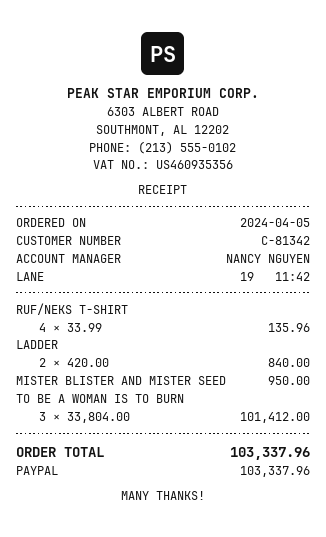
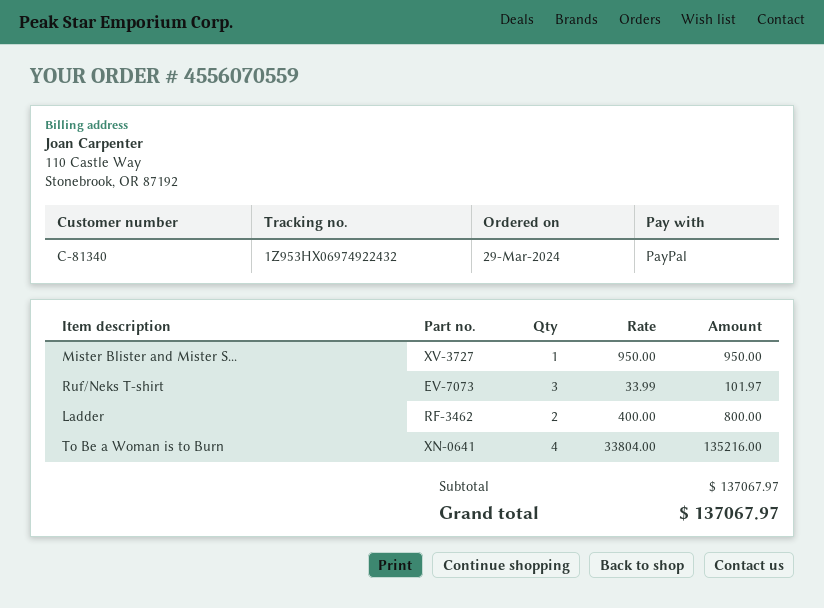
order date: 2024-04-05 -> 2024-03-29
customer number: C-81342 -> C-81340
RUF/NEKS T-SHIRT: 4 x 33.99 = 135.96 -> 3 x 33.99 = 101.97
LADDER: 2 x 420.00 = 840.00 -> 2 x 400.00 = 800.00
TO BE A WOMAN IS TO BURN: 3 x 33804.00 = 101412.00 -> 4 x 33804.00 = 135216.00
total: 103337.96 -> 137067.97

